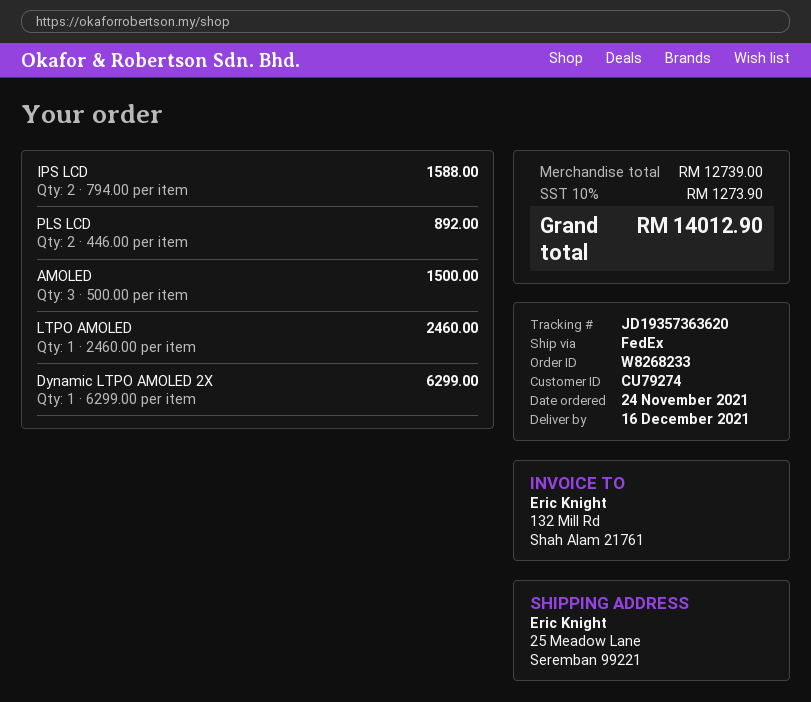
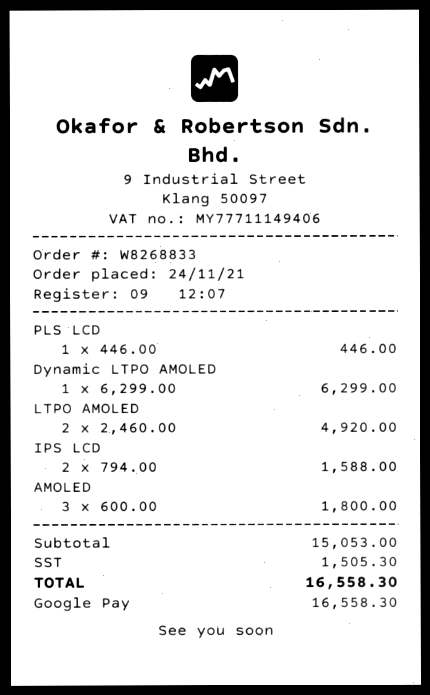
order number: W8268233 -> W8268833
PLS LCD: 2 x 446.00 = 892.00 -> 1 x 446.00 = 446.00
AMOLED: 3 x 500.00 = 1500.00 -> 3 x 600.00 = 1800.00
LTPO AMOLED: 1 x 2460.00 = 2460.00 -> 2 x 2460.00 = 4920.00
subtotal: 12739.00 -> 15053.00
tax: 1273.90 -> 1505.30
total: 14012.90 -> 16558.30

